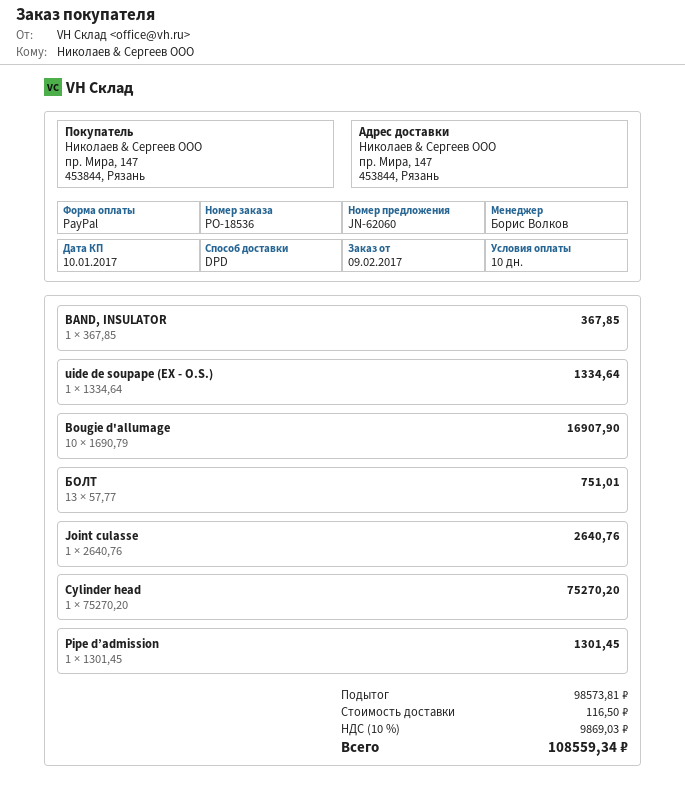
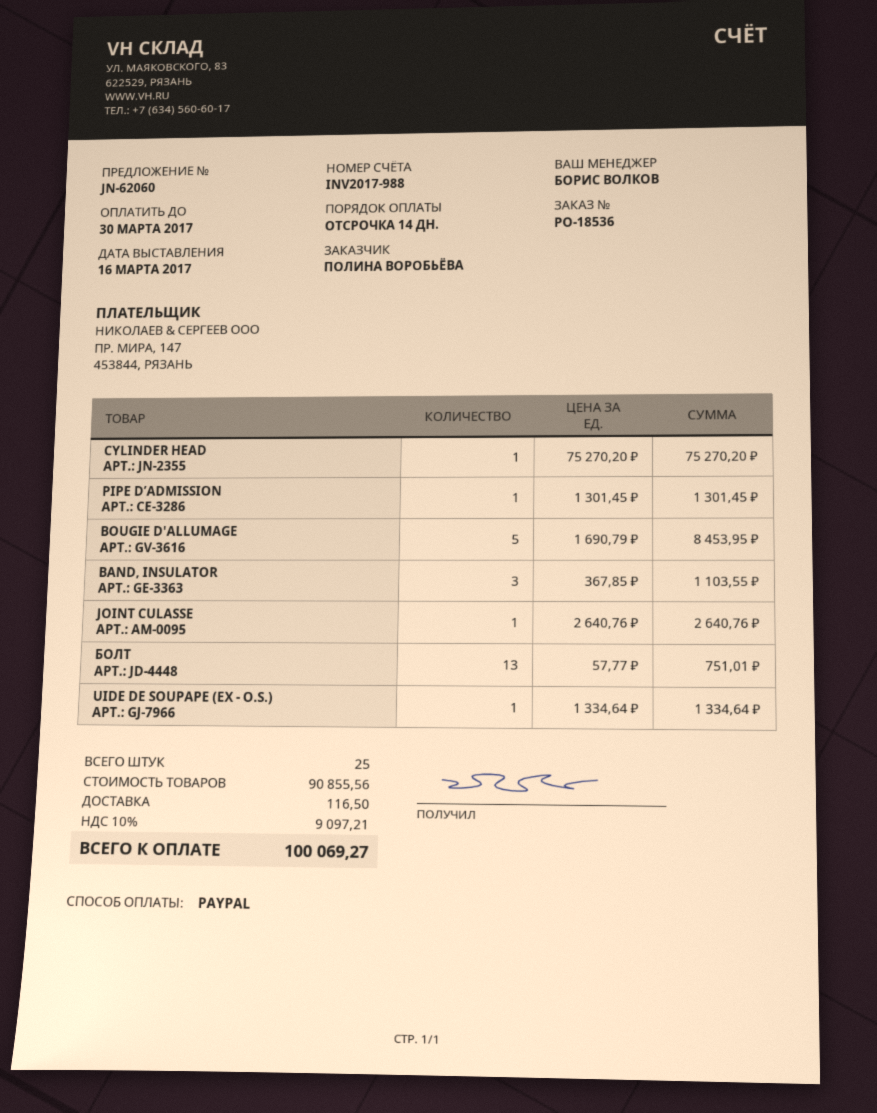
payment terms: 10 days -> 14 days
BAND, INSULATOR: 1 x 367.85 = 367.85 -> 3 x 367.85 = 1103.55
Bougie d'allumage: 10 x 1690.79 = 16907.90 -> 5 x 1690.79 = 8453.95
subtotal: 98573.81 -> 90855.56
tax: 10% = 9869.03 -> 10% = 9097.21
total: 108559.34 -> 100069.27

